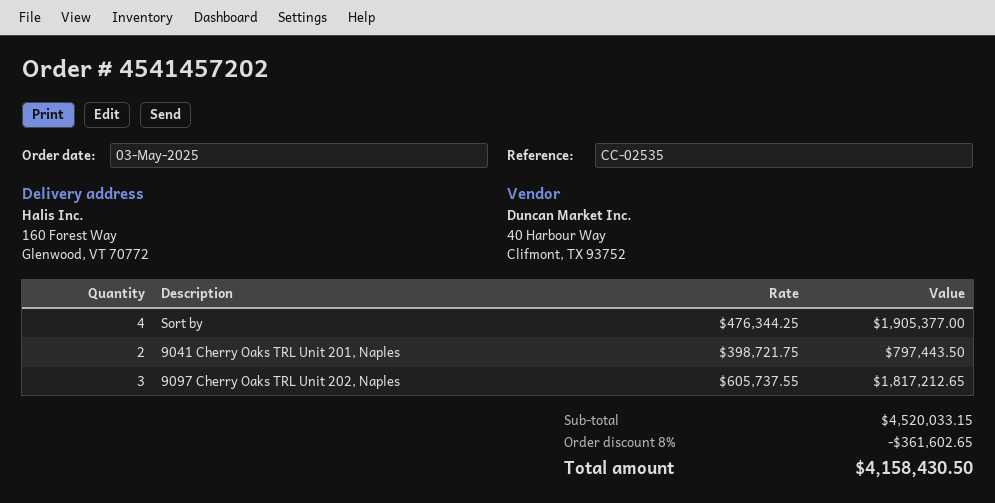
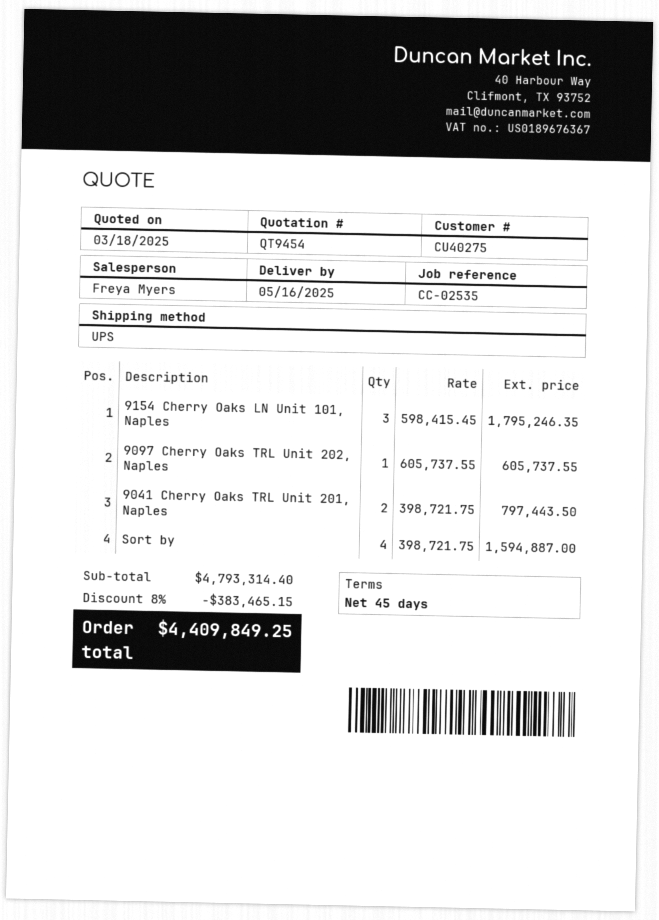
Sort by: 4 x 476344.25 = 1905377.00 -> 4 x 398721.75 = 1594887.00
9097 Cherry Oaks TRL Unit 202, Naples: 3 x 605737.55 = 1817212.65 -> 1 x 605737.55 = 605737.55
9154 Cherry Oaks LN Unit 101, Naples: none -> 3 x 598415.45 = 1795246.35
subtotal: 4520033.15 -> 4793314.40
discount: 8% = 361602.65 -> 8% = 383465.15
total: 4158430.50 -> 4409849.25

